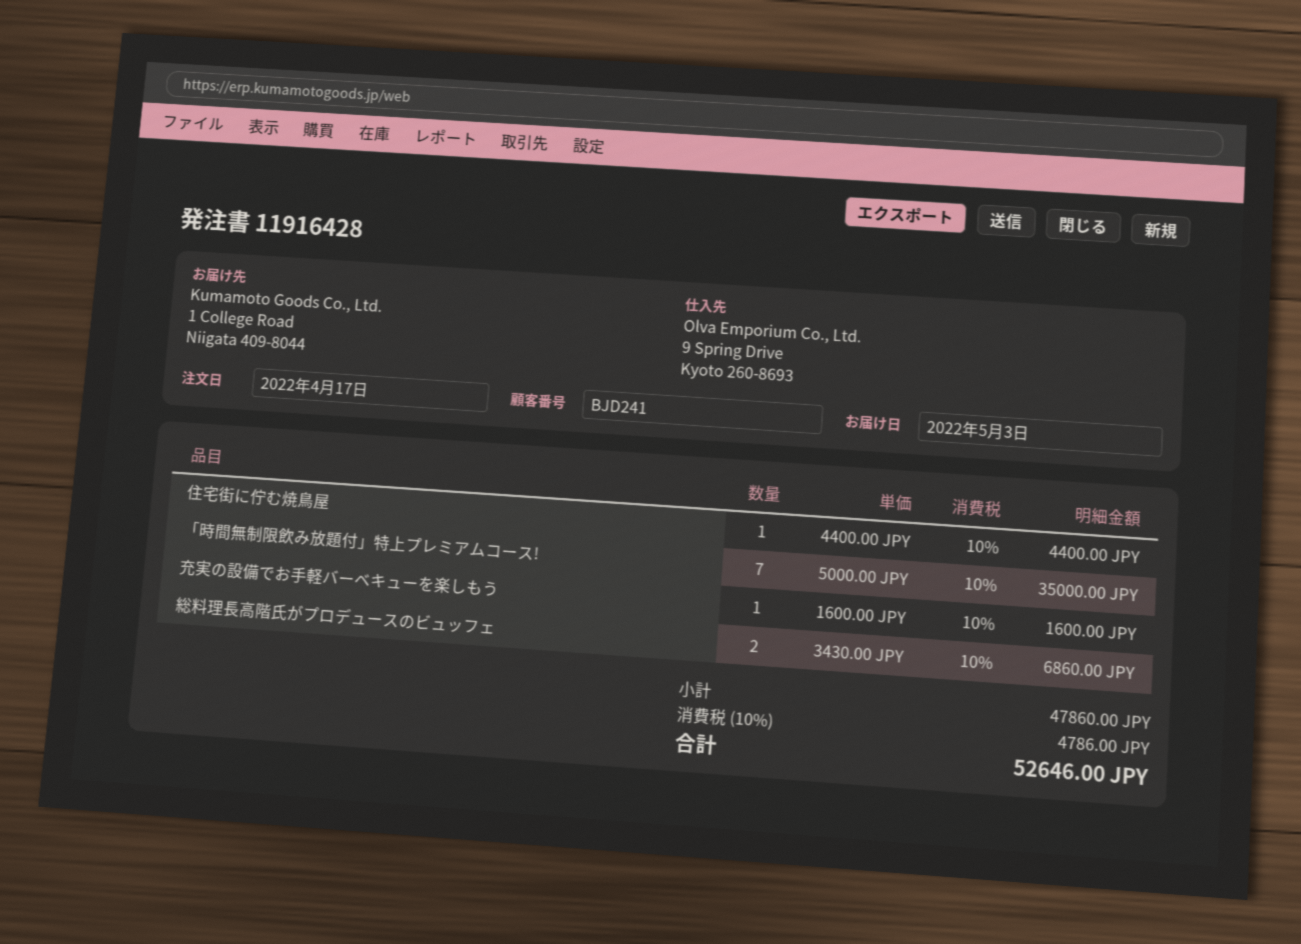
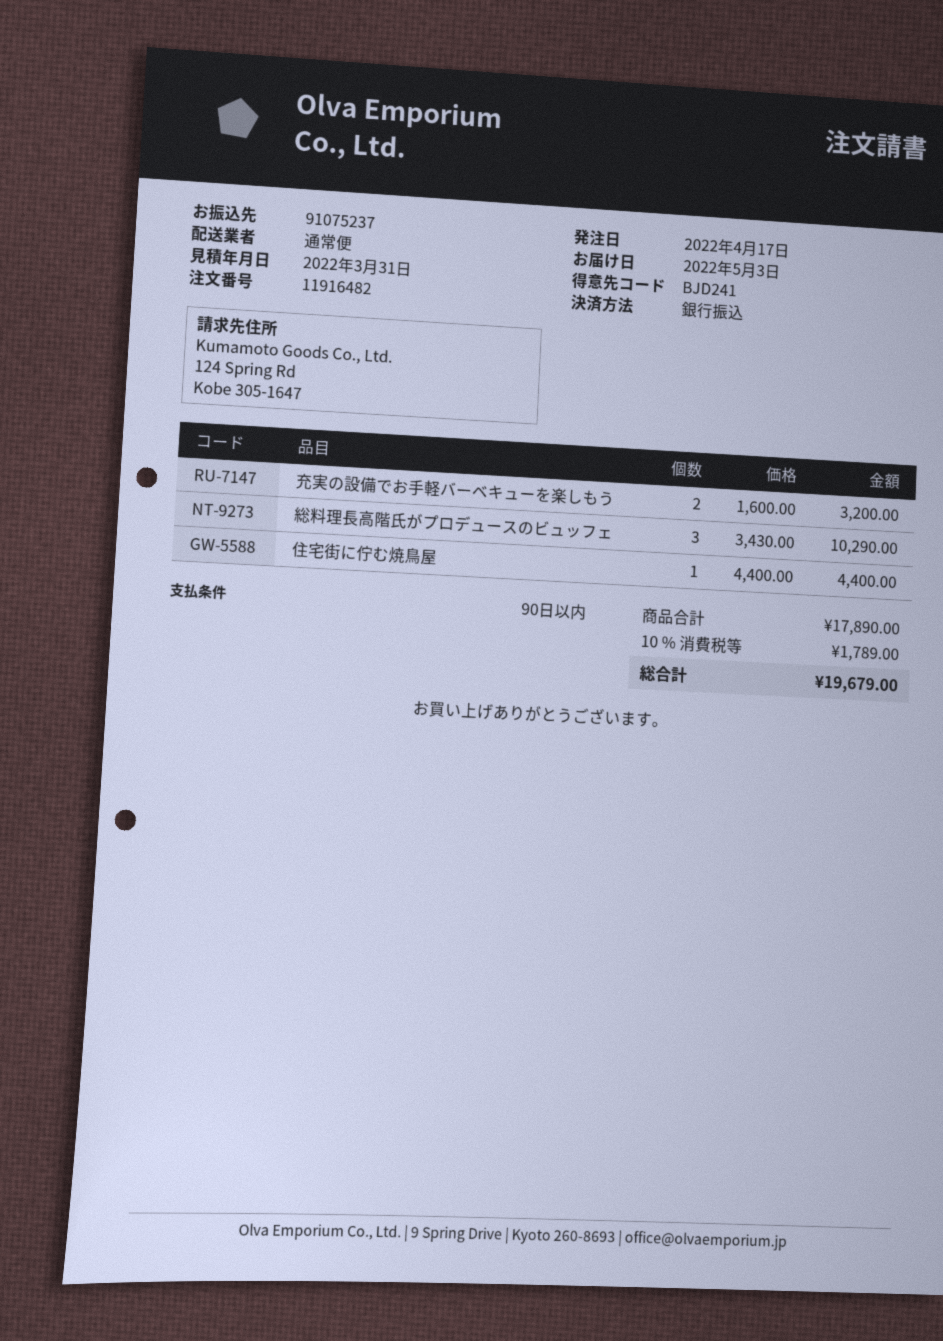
order number: 11916428 -> 11916482
「時間無制限飲み放題付」特上プレミアムコース!: 7 x 5000.00 = 35000.00 -> none
充実の設備でお手軽バーベキューを楽しもう: 1 x 1600.00 = 1600.00 -> 2 x 1600.00 = 3200.00
総料理長高階氏がプロデュースのビュッフェ: 2 x 3430.00 = 6860.00 -> 3 x 3430.00 = 10290.00
subtotal: 47860.00 -> 17890.00
tax: 10% = 4786.00 -> 10% = 1789.00
total: 52646.00 -> 19679.00

